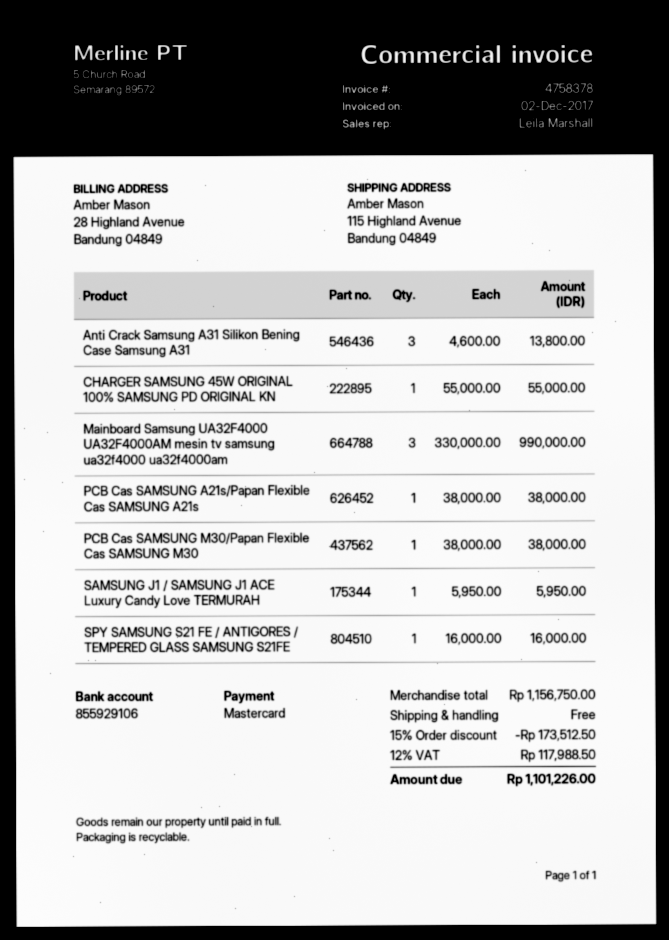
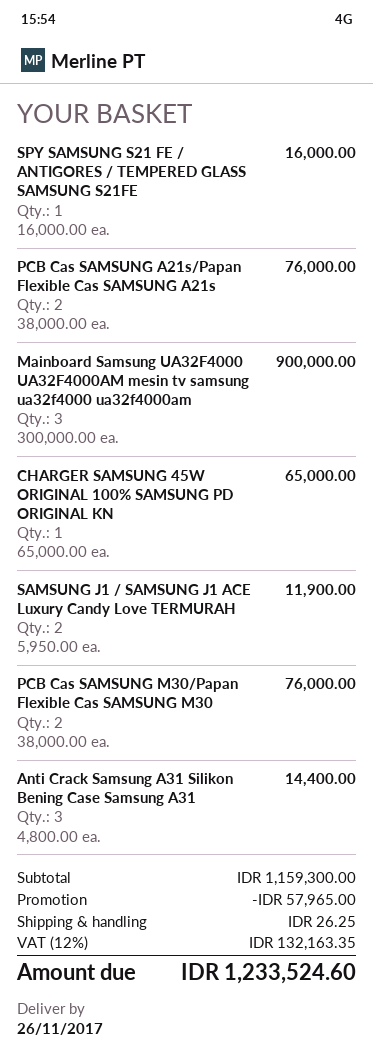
Anti Crack Samsung A31 Silikon Bening Case Samsung A31: 3 x 4600.00 = 13800.00 -> 3 x 4800.00 = 14400.00
CHARGER SAMSUNG 45W ORIGINAL 100% SAMSUNG PD ORIGINAL KN: 1 x 55000.00 = 55000.00 -> 1 x 65000.00 = 65000.00
Mainboard Samsung UA32F4000 UA32F4000AM mesin tv samsung ua32f4000 ua32f4000am: 3 x 330000.00 = 990000.00 -> 3 x 300000.00 = 900000.00
PCB Cas SAMSUNG A21s/Papan Flexible Cas SAMSUNG A21s: 1 x 38000.00 = 38000.00 -> 2 x 38000.00 = 76000.00
PCB Cas SAMSUNG M30/Papan Flexible Cas SAMSUNG M30: 1 x 38000.00 = 38000.00 -> 2 x 38000.00 = 76000.00
SAMSUNG J1 / SAMSUNG J1 ACE Luxury Candy Love TERMURAH: 1 x 5950.00 = 5950.00 -> 2 x 5950.00 = 11900.00
subtotal: 1156750.00 -> 1159300.00
discount: 173512.50 -> 57965.00
shipping: 0.00 -> 26.25
tax: 12% = 117988.50 -> 12% = 132163.35
total: 1101226.00 -> 1233524.60

